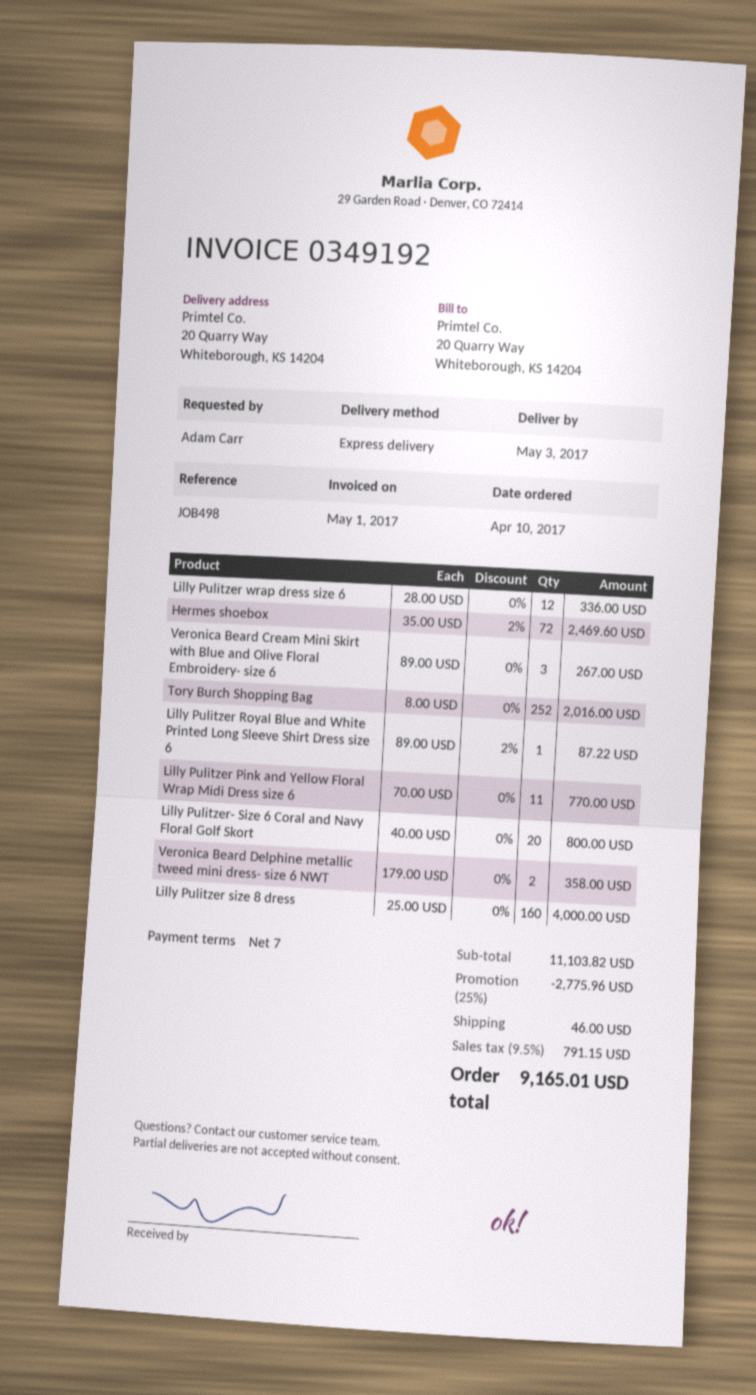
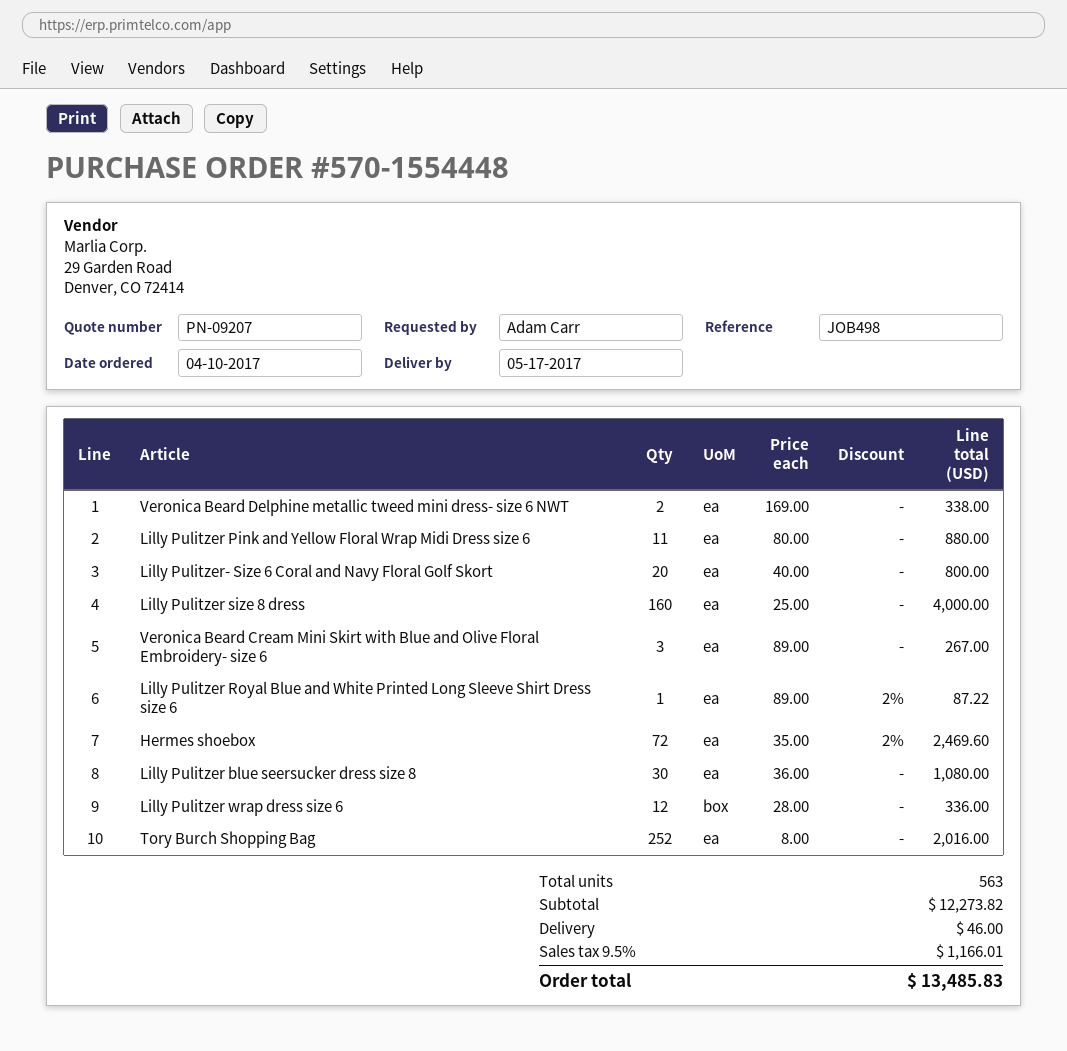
delivery date: 2017-05-03 -> 2017-05-17
Lilly Pulitzer Pink and Yellow Floral Wrap Midi Dress size 6: 11 x 70.00 = 770.00 -> 11 x 80.00 = 880.00
Veronica Beard Delphine metallic tweed mini dress- size 6 NWT: 2 x 179.00 = 358.00 -> 2 x 169.00 = 338.00
Lilly Pulitzer blue seersucker dress size 8: none -> 30 x 36.00 = 1080.00
subtotal: 11103.82 -> 12273.82
discount: 25% = 2775.96 -> none
tax: 9.5% = 791.15 -> 9.5% = 1166.01
total: 9165.01 -> 13485.83

